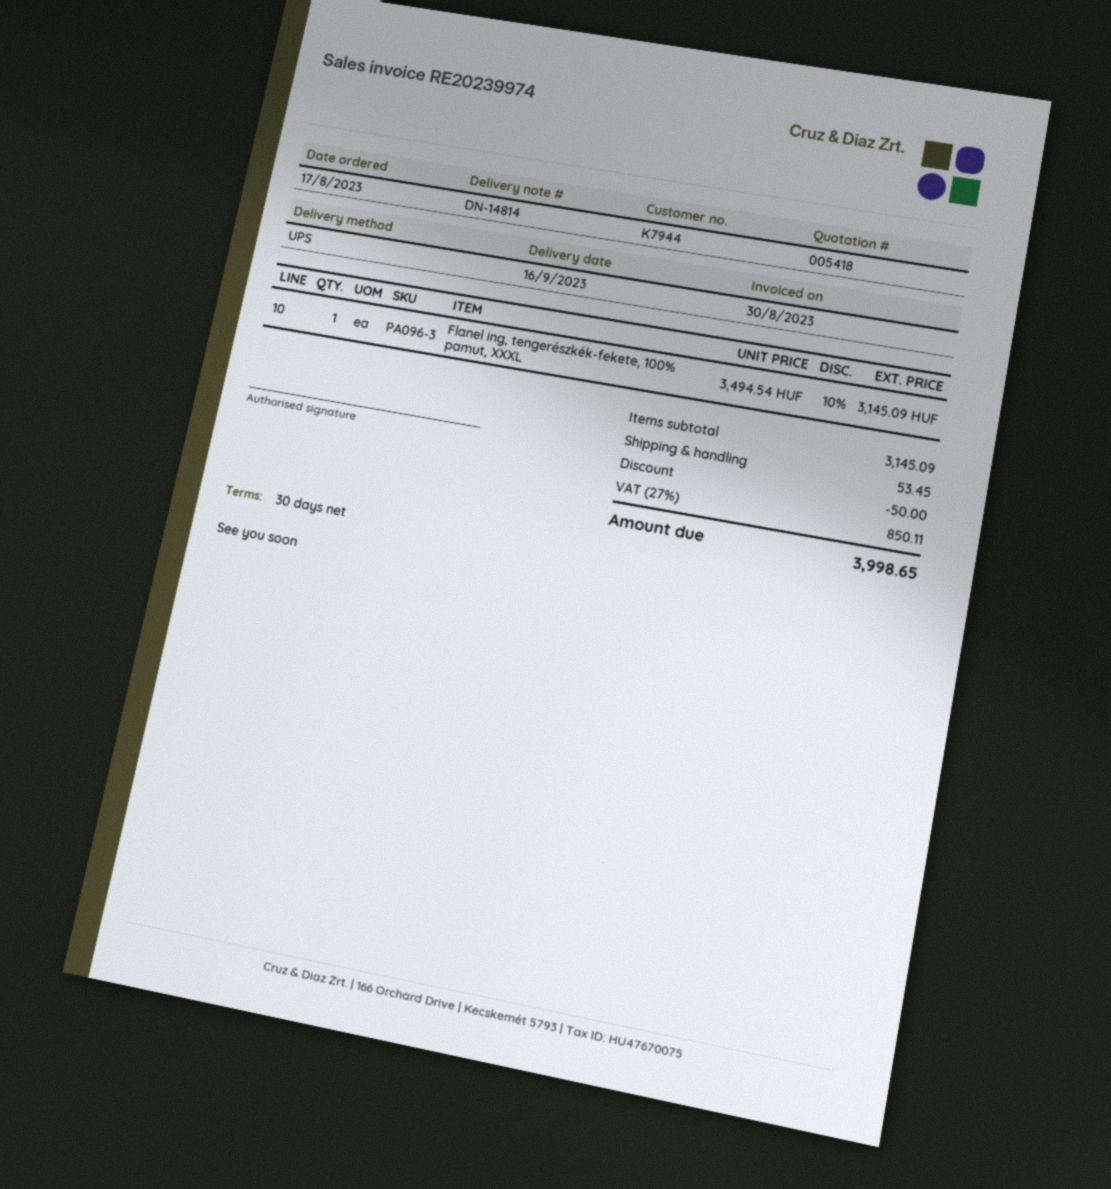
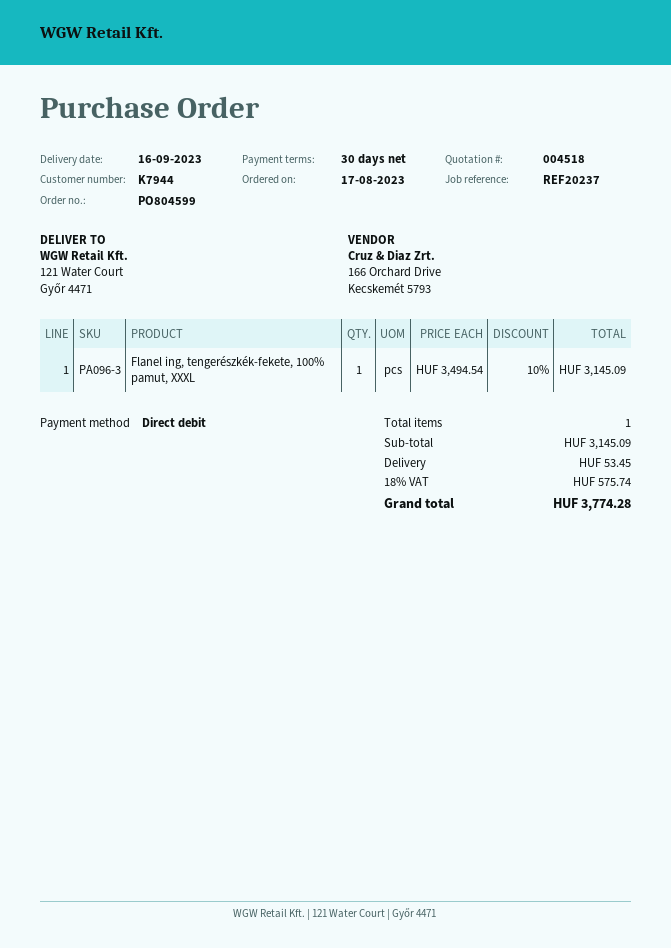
quote number: 005418 -> 004518
discount: 50.00 -> none
tax: 27% = 850.11 -> 18% = 575.74
total: 3998.65 -> 3774.28

